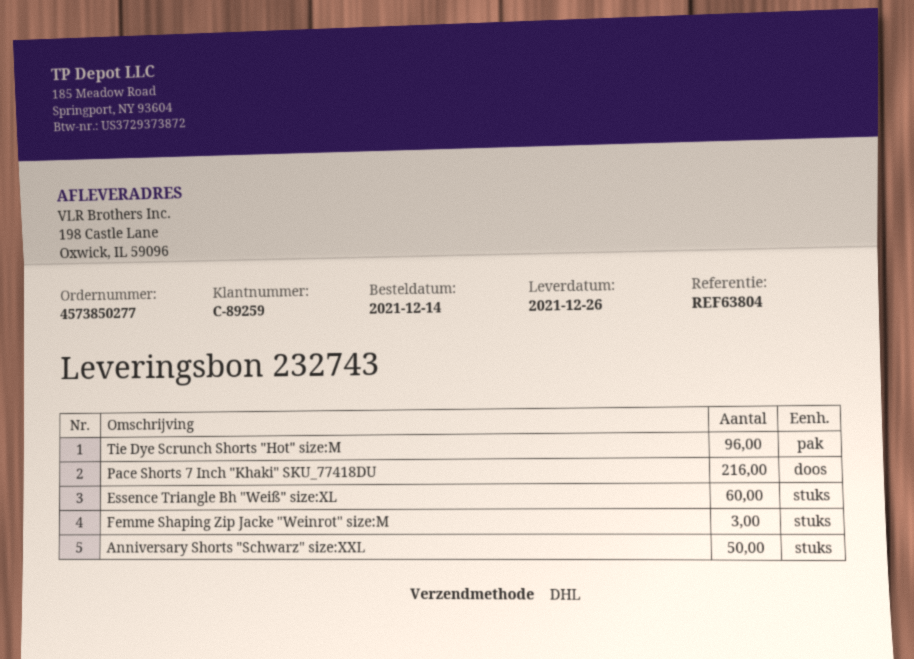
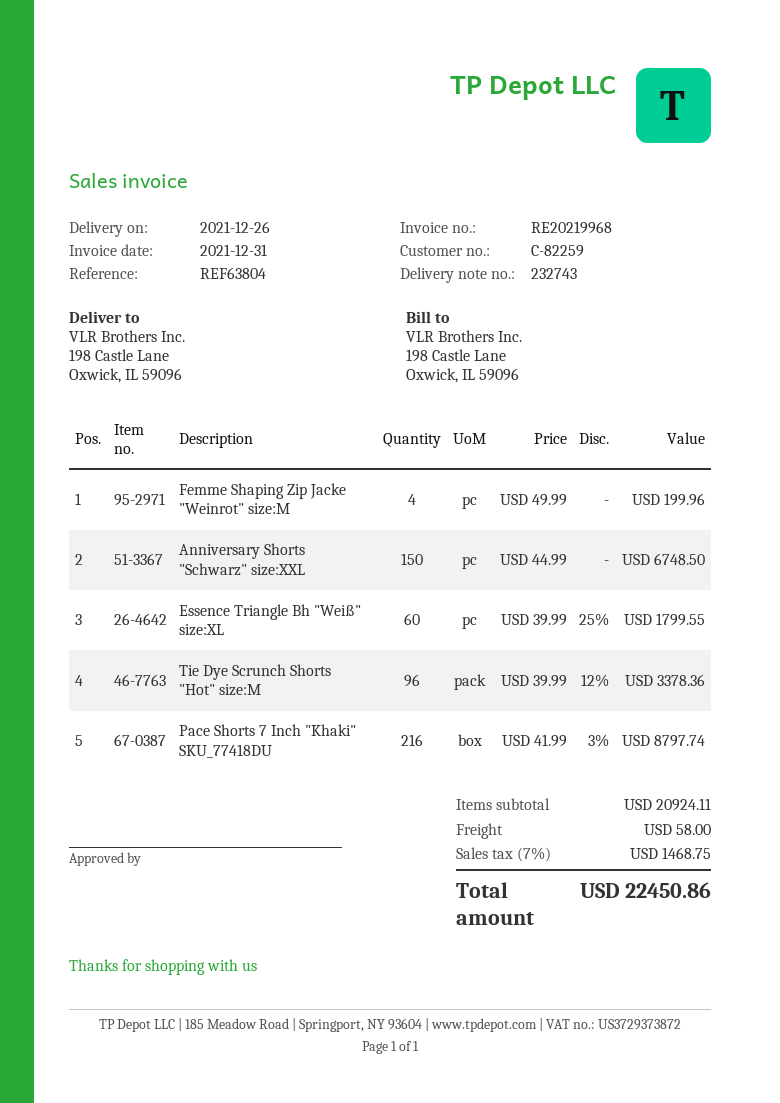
customer number: C-89259 -> C-82259
Femme Shaping Zip Jacke "Weinrot" size:M: 3 -> 4
Anniversary Shorts "Schwarz" size:XXL: 50 -> 150

